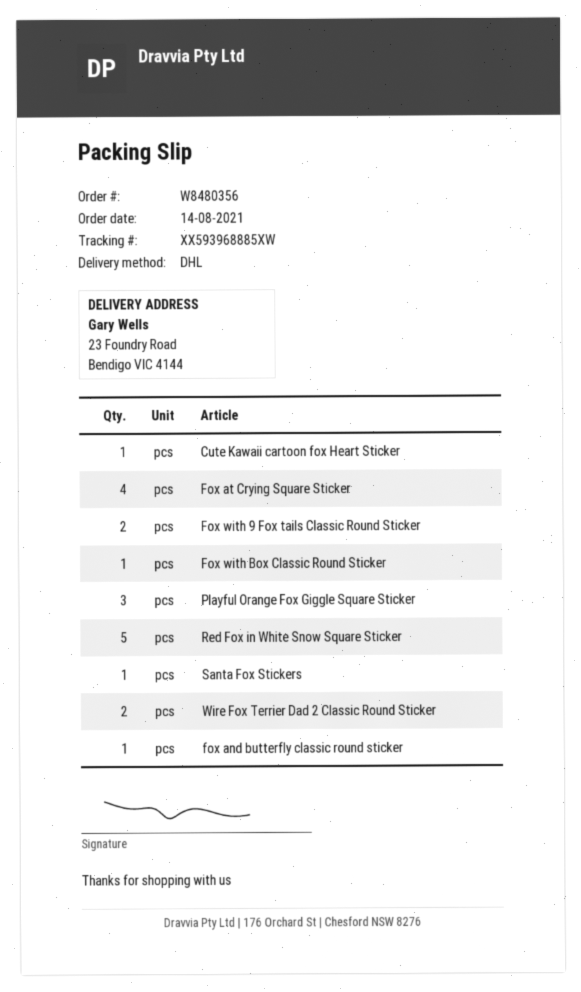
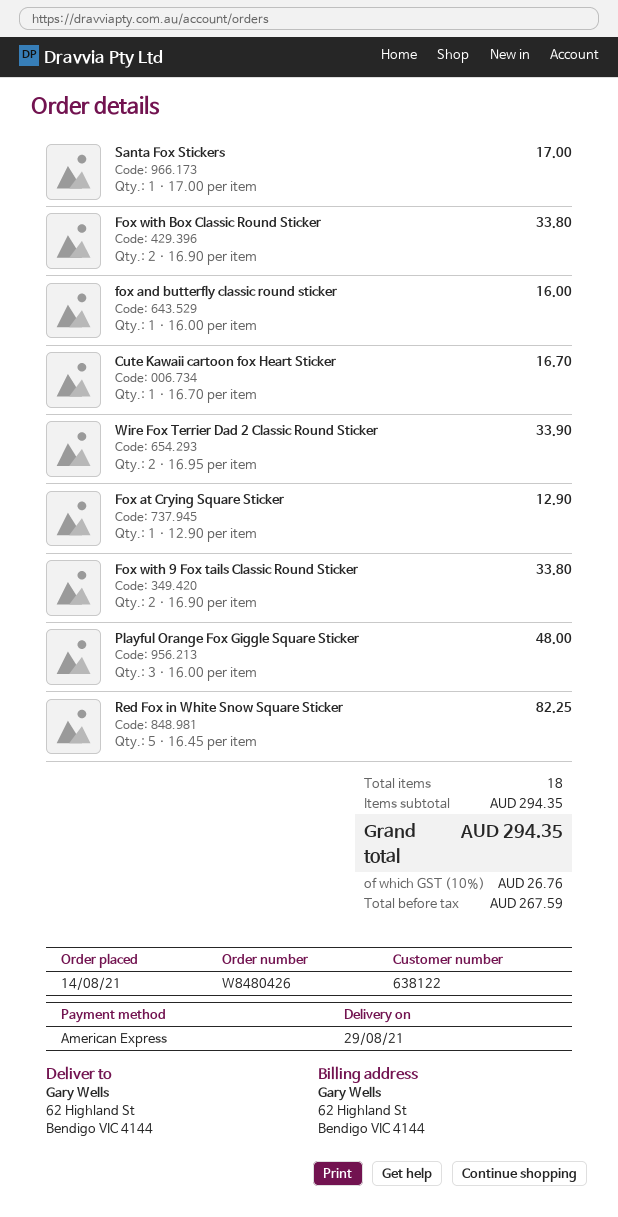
order number: W8480356 -> W8480426
ship to: 23 Foundry Road, Bendigo VIC 4144 -> 62 Highland St, Bendigo VIC 4144
Fox at Crying Square Sticker: 4 -> 1
Fox with Box Classic Round Sticker: 1 -> 2

